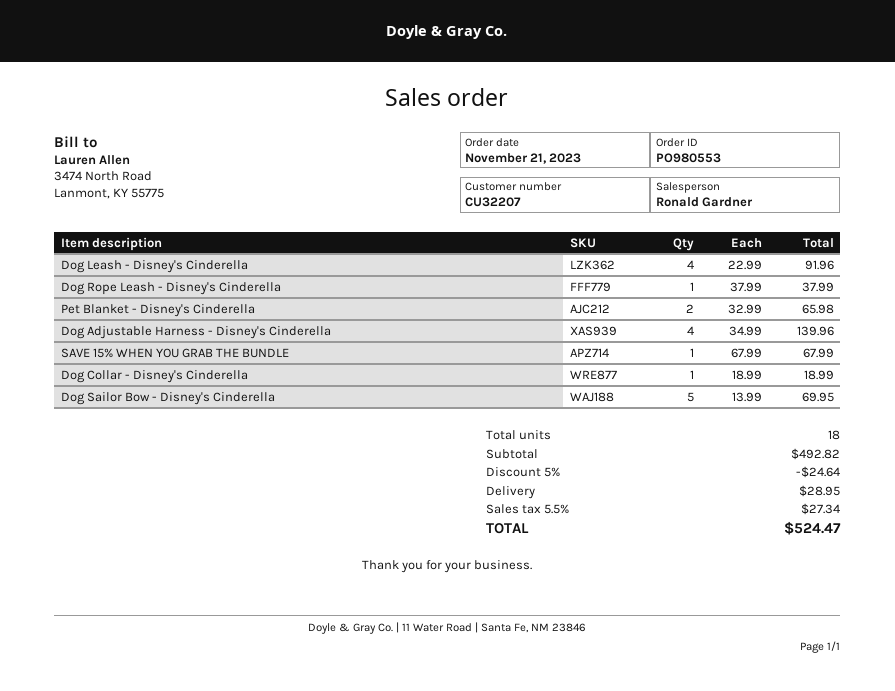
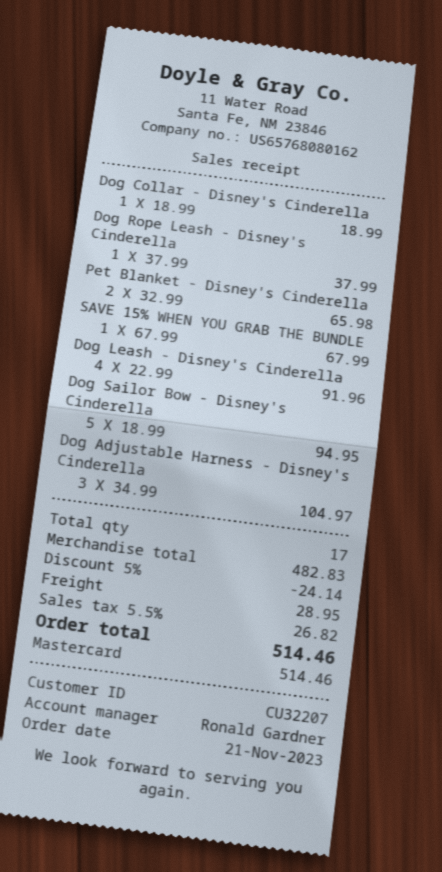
Dog Adjustable Harness - Disney's Cinderella: 4 x 34.99 = 139.96 -> 3 x 34.99 = 104.97
Dog Sailor Bow - Disney's Cinderella: 5 x 13.99 = 69.95 -> 5 x 18.99 = 94.95
total quantity: 18 -> 17
subtotal: 492.82 -> 482.83
discount: 5% = 24.64 -> 5% = 24.14
tax: 5.5% = 27.34 -> 5.5% = 26.82
total: 524.47 -> 514.46

